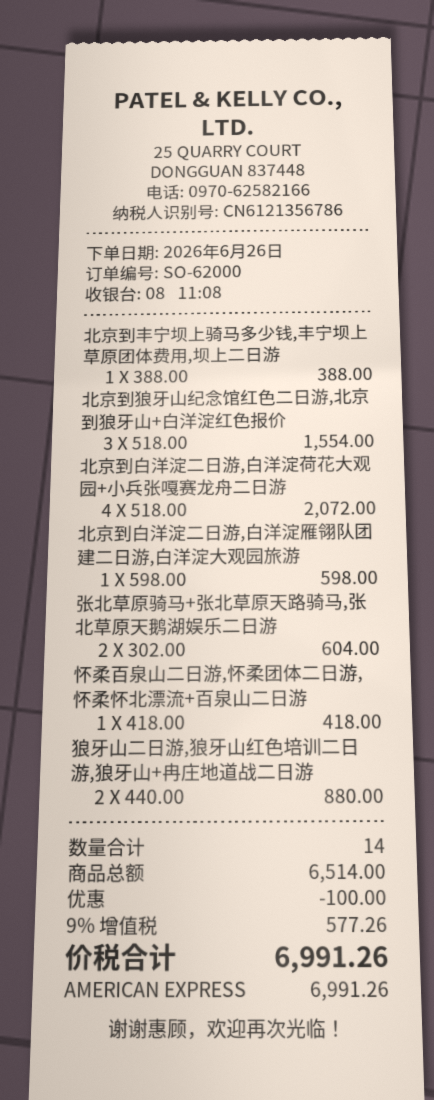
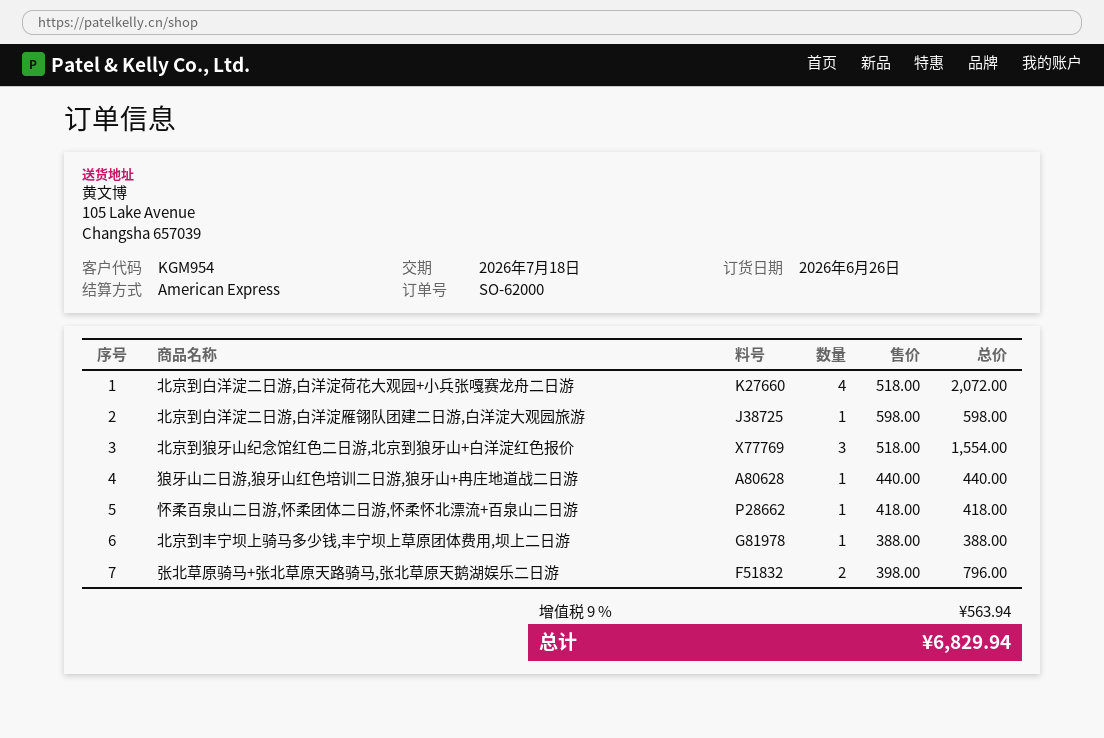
张北草原骑马+张北草原天路骑马,张北草原天鹅湖娱乐二日游: 2 x 302.00 = 604.00 -> 2 x 398.00 = 796.00
狼牙山二日游,狼牙山红色培训二日游,狼牙山+冉庄地道战二日游: 2 x 440.00 = 880.00 -> 1 x 440.00 = 440.00
discount: 100.00 -> none
tax: 9% = 577.26 -> 9% = 563.94
total: 6991.26 -> 6829.94

